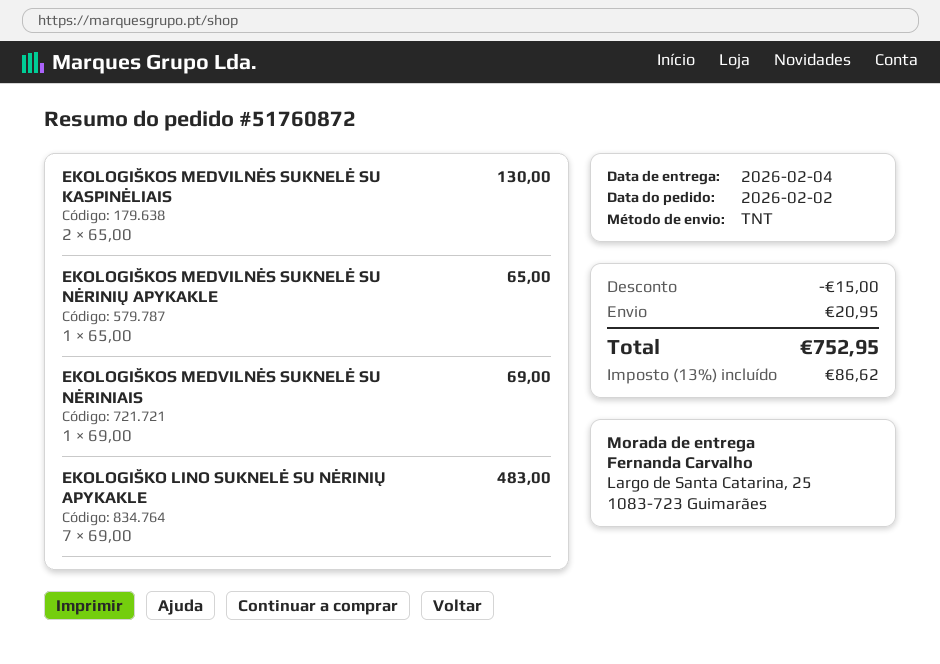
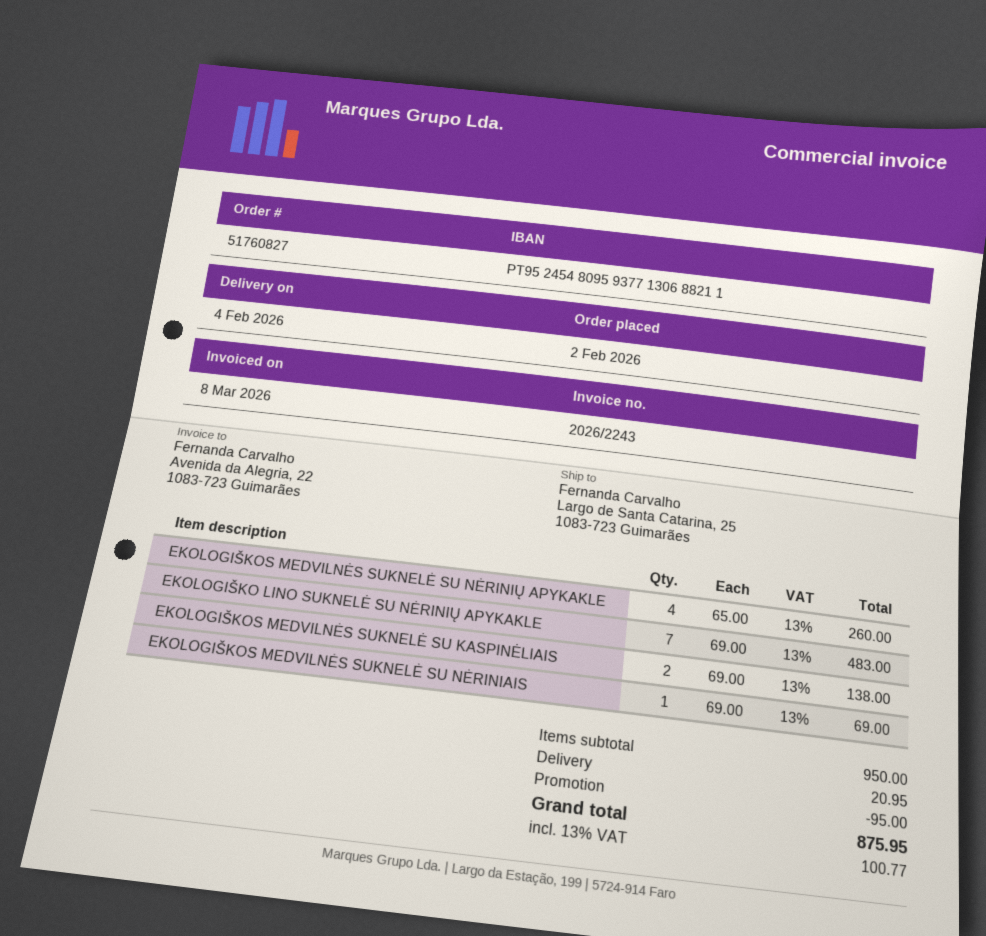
order number: 51760872 -> 51760827
EKOLOGIŠKOS MEDVILNĖS SUKNELĖ SU KASPINĖLIAIS: 2 x 65.00 = 130.00 -> 2 x 69.00 = 138.00
EKOLOGIŠKOS MEDVILNĖS SUKNELĖ SU NĖRINIŲ APYKAKLE: 1 x 65.00 = 65.00 -> 4 x 65.00 = 260.00
discount: 15.00 -> 95.00
tax: 13% = 86.62 -> 13% = 100.77
total: 752.95 -> 875.95

